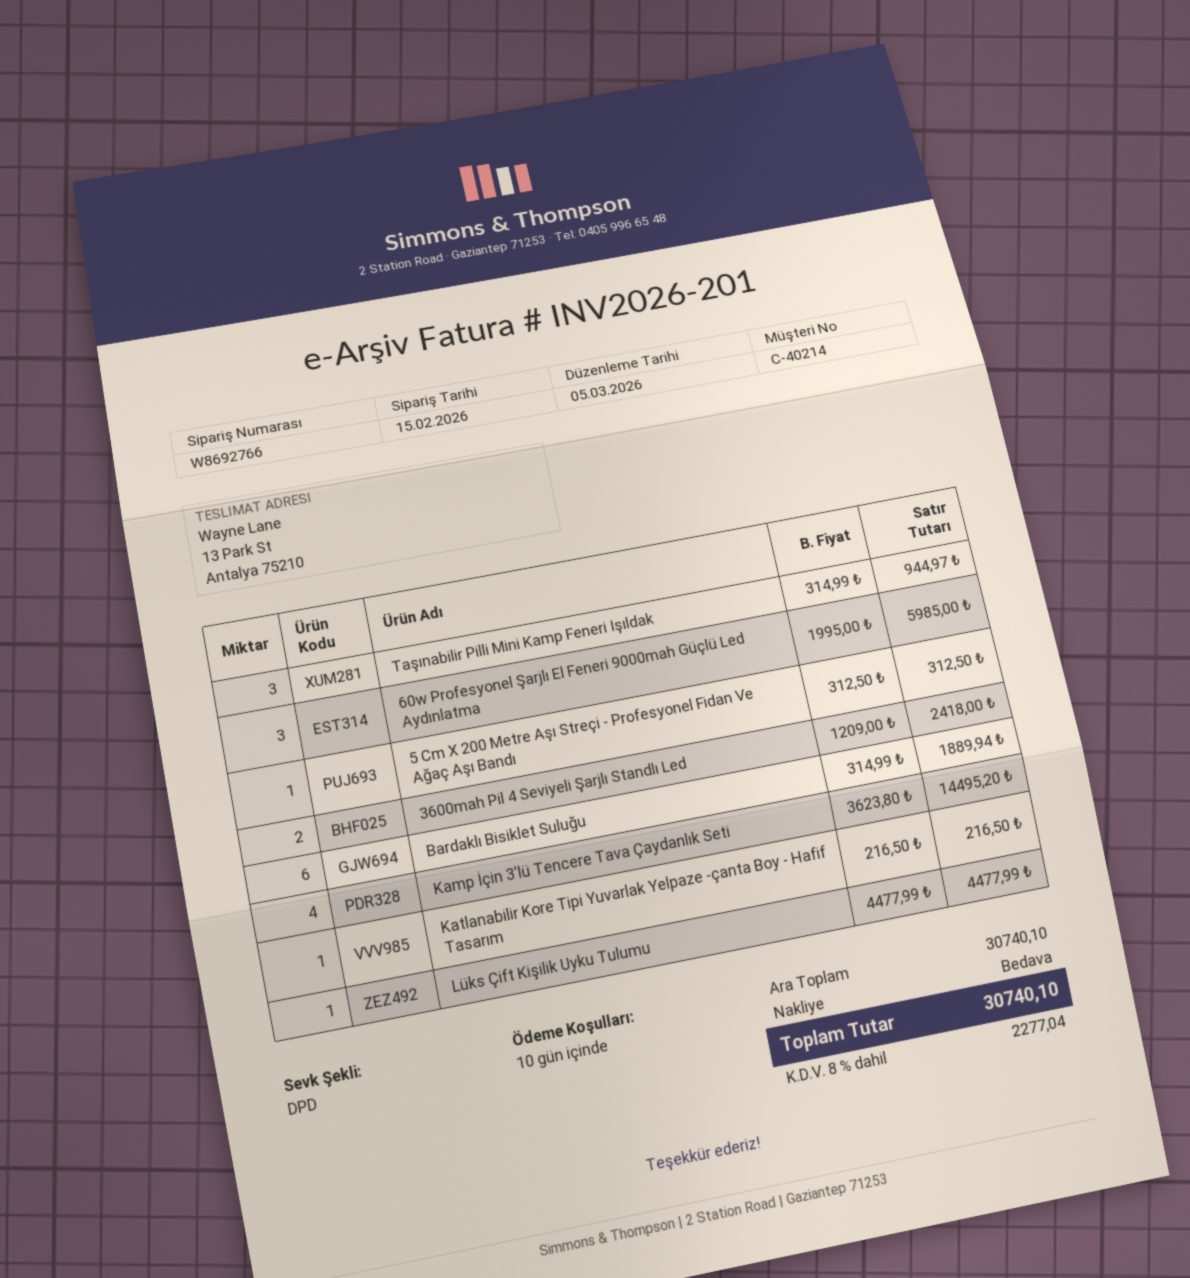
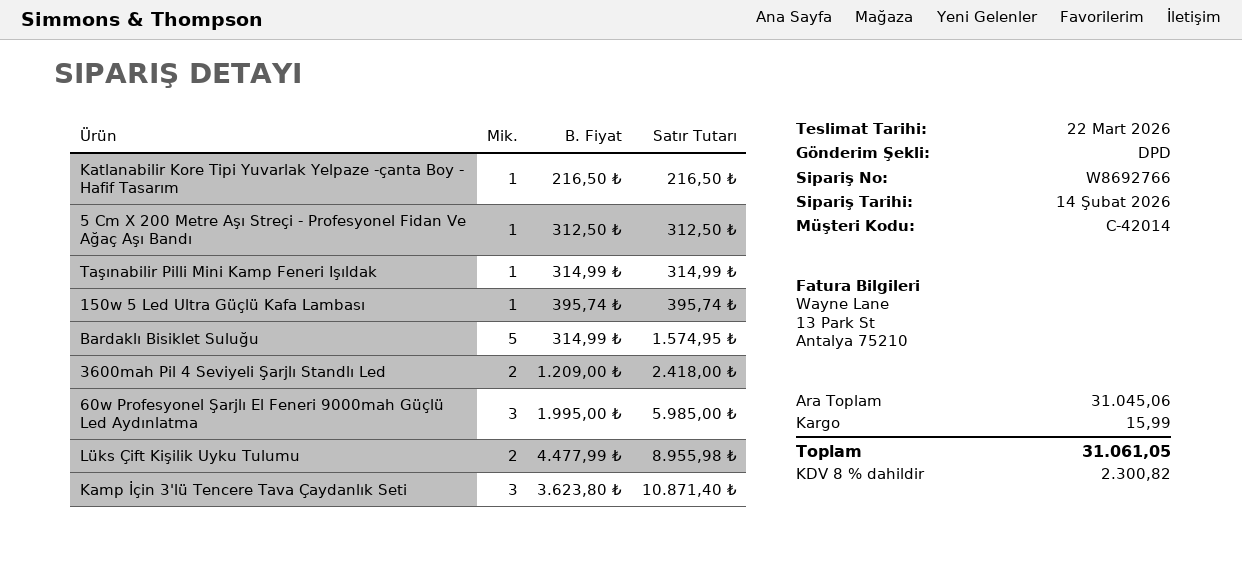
order date: 2026-02-15 -> 2026-02-14
customer number: C-40214 -> C-42014
Taşınabilir Pilli Mini Kamp Feneri Işıldak: 3 x 314.99 = 944.97 -> 1 x 314.99 = 314.99
Bardaklı Bisiklet Suluğu: 6 x 314.99 = 1889.94 -> 5 x 314.99 = 1574.95
Kamp İçin 3'lü Tencere Tava Çaydanlık Seti: 4 x 3623.80 = 14495.20 -> 3 x 3623.80 = 10871.40
Lüks Çift Kişilik Uyku Tulumu: 1 x 4477.99 = 4477.99 -> 2 x 4477.99 = 8955.98
150w 5 Led Ultra Güçlü Kafa Lambası: none -> 1 x 395.74 = 395.74
subtotal: 30740.10 -> 31045.06
shipping: 0.00 -> 15.99
tax: 8% = 2277.04 -> 8% = 2300.82
total: 30740.10 -> 31061.05

